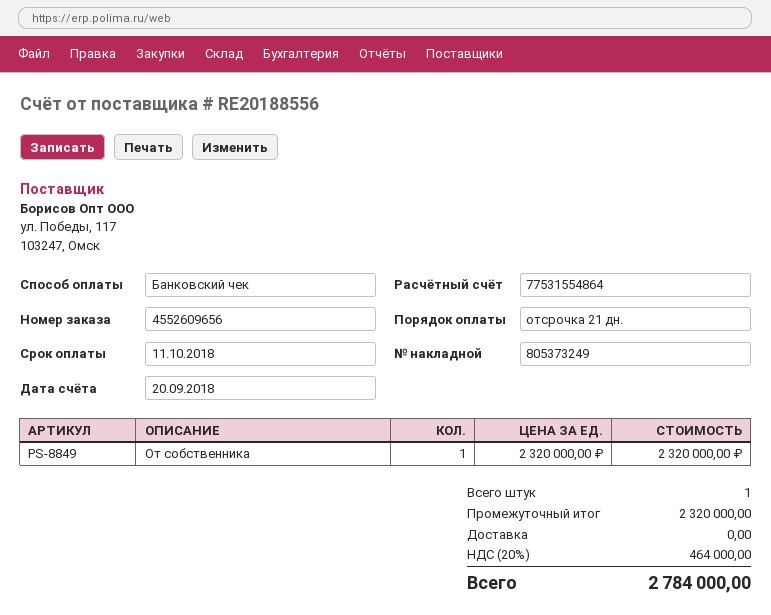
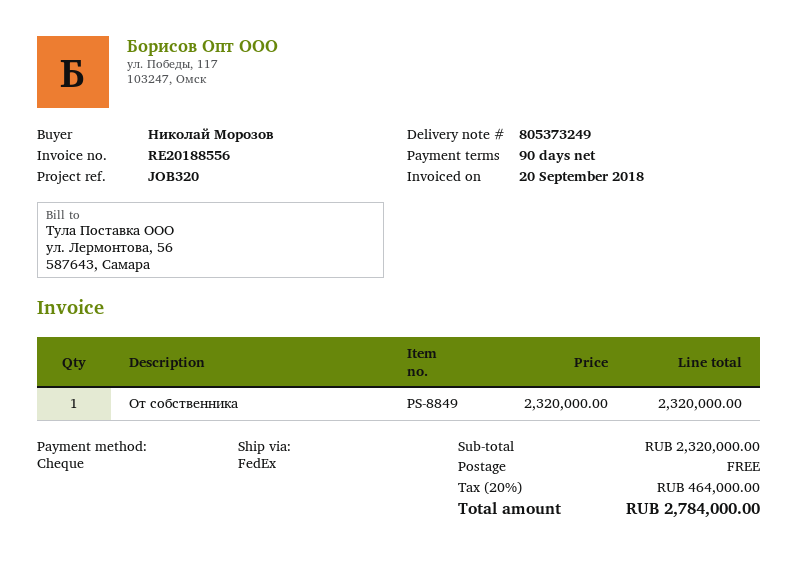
payment terms: 21 days -> 90 days

